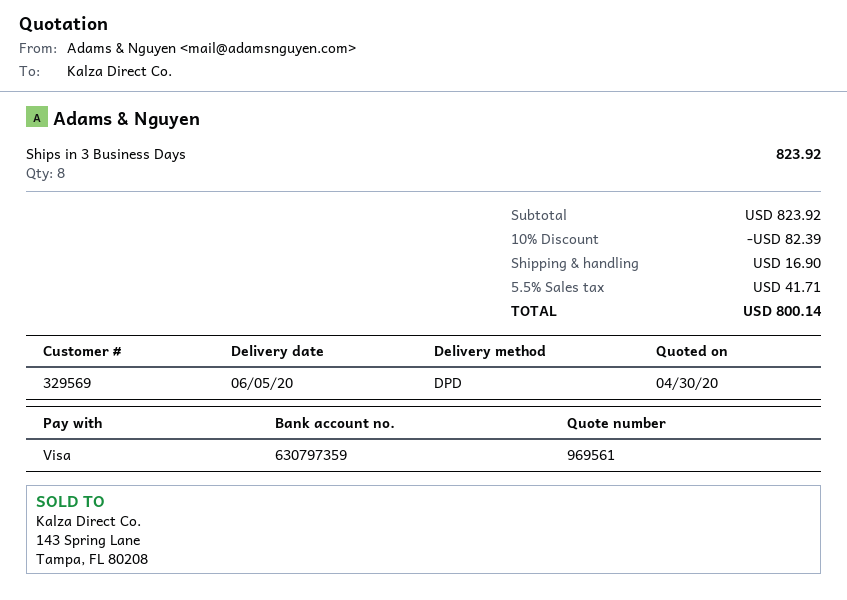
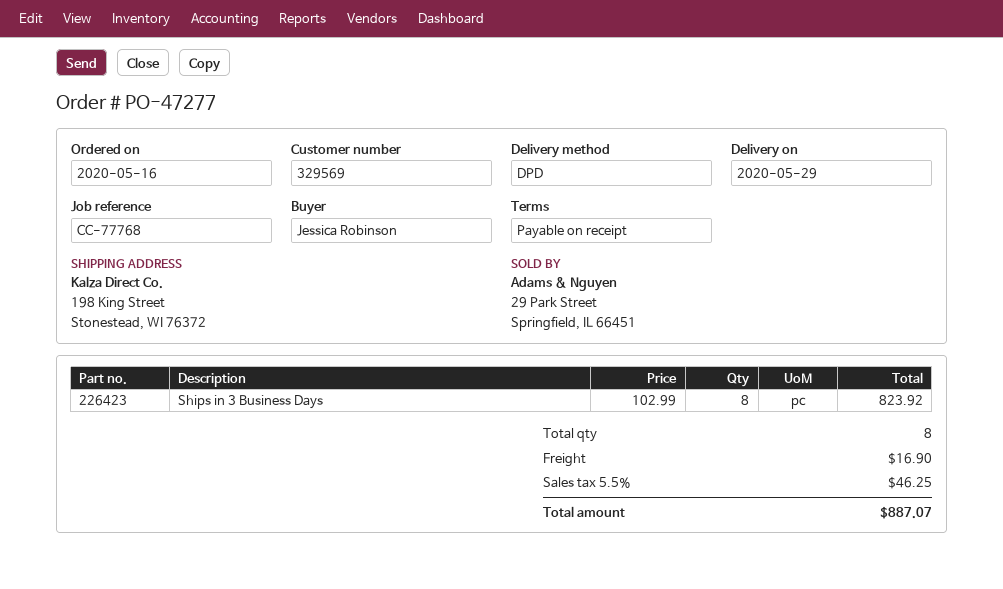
delivery date: 2020-06-05 -> 2020-05-29
discount: 10% = 82.39 -> none
tax: 5.5% = 41.71 -> 5.5% = 46.25
total: 800.14 -> 887.07

